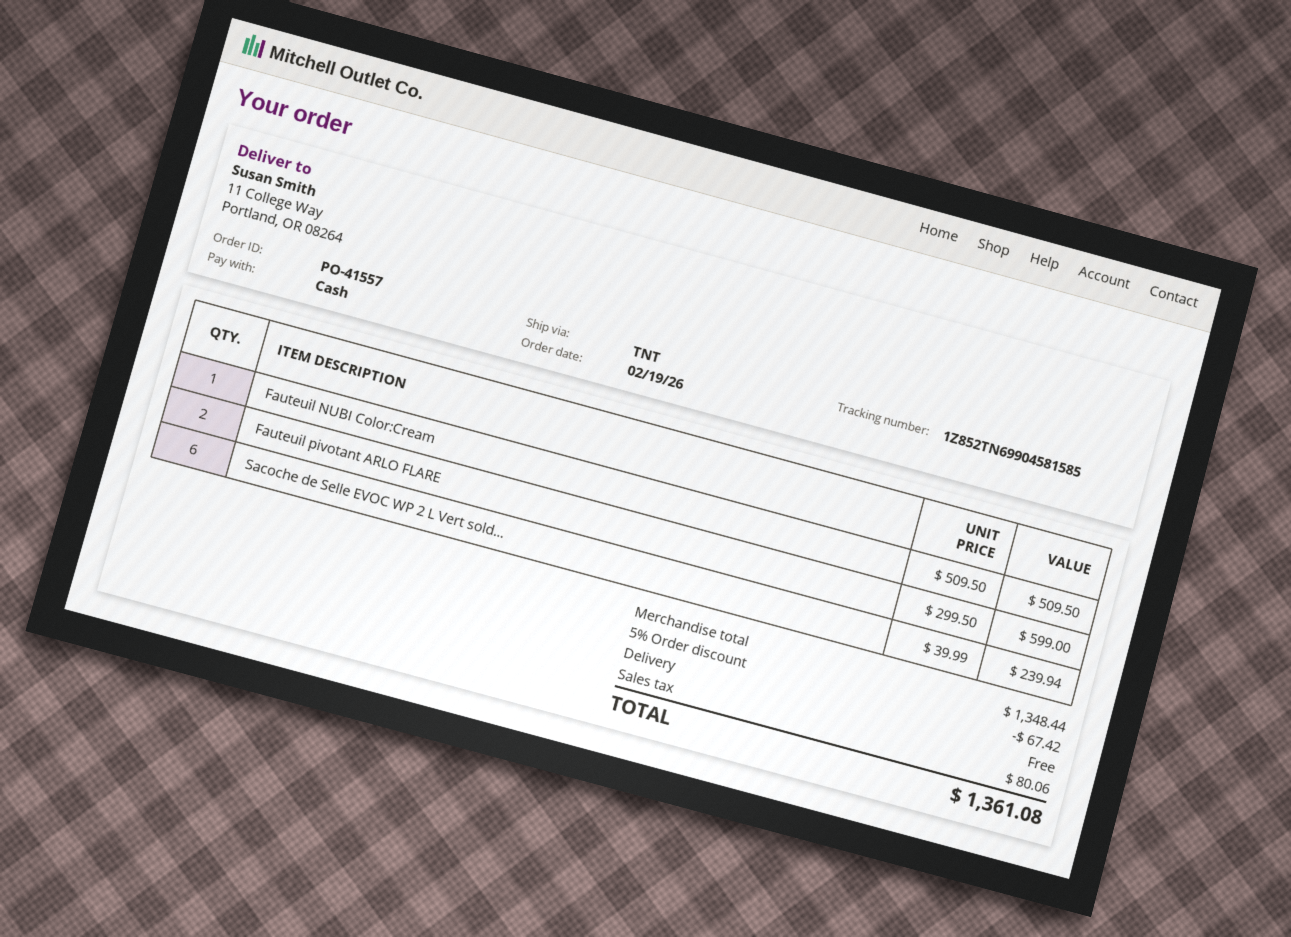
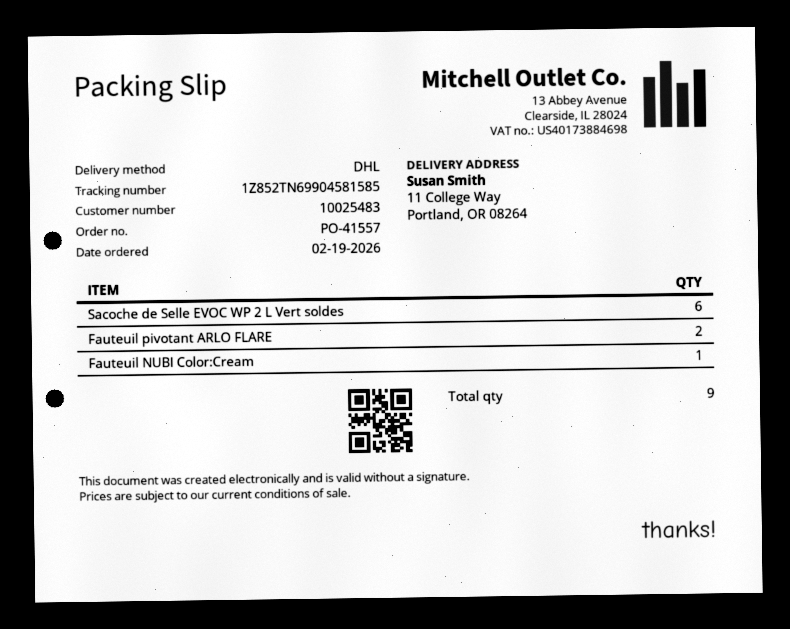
shipping method: TNT -> DHL

